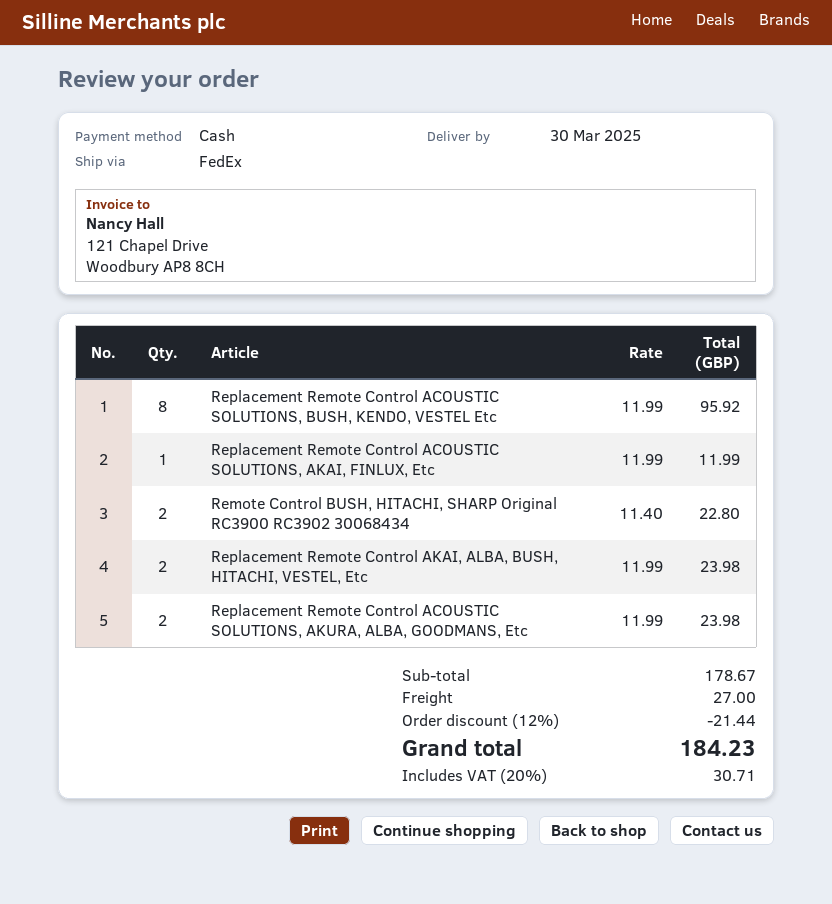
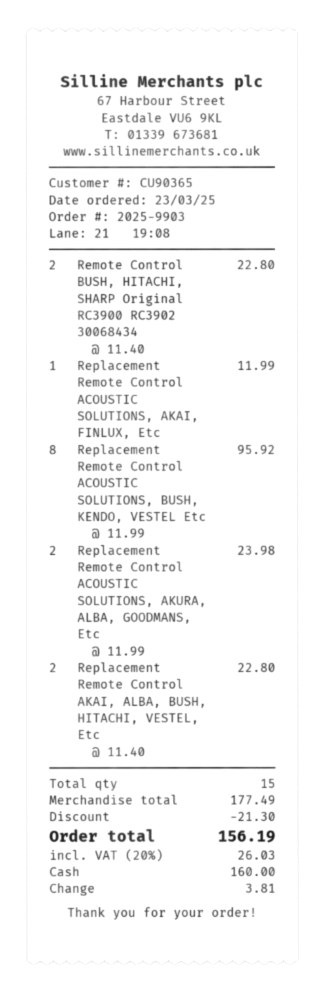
Replacement Remote Control AKAI, ALBA, BUSH, HITACHI, VESTEL, Etc: 2 x 11.99 = 23.98 -> 2 x 11.40 = 22.80
subtotal: 178.67 -> 177.49
discount: 21.44 -> 21.30
shipping: 27.00 -> none
tax: 20% = 30.71 -> 20% = 26.03
total: 184.23 -> 156.19

